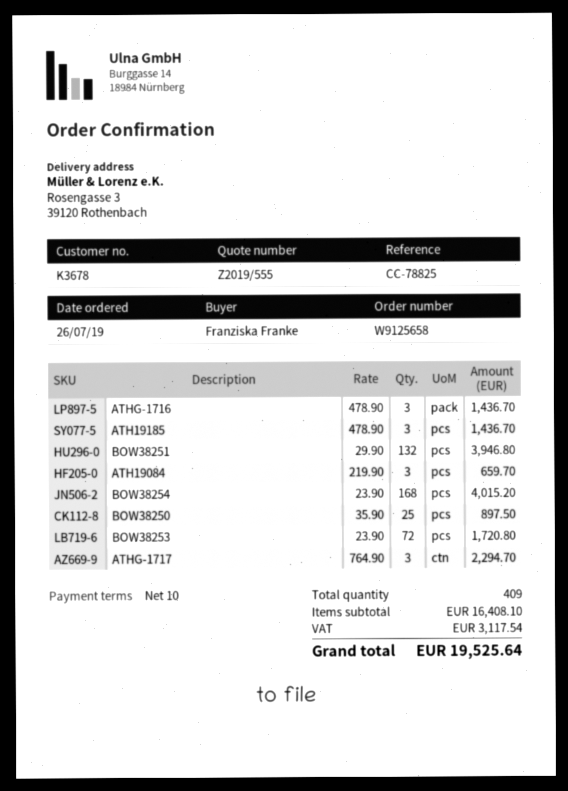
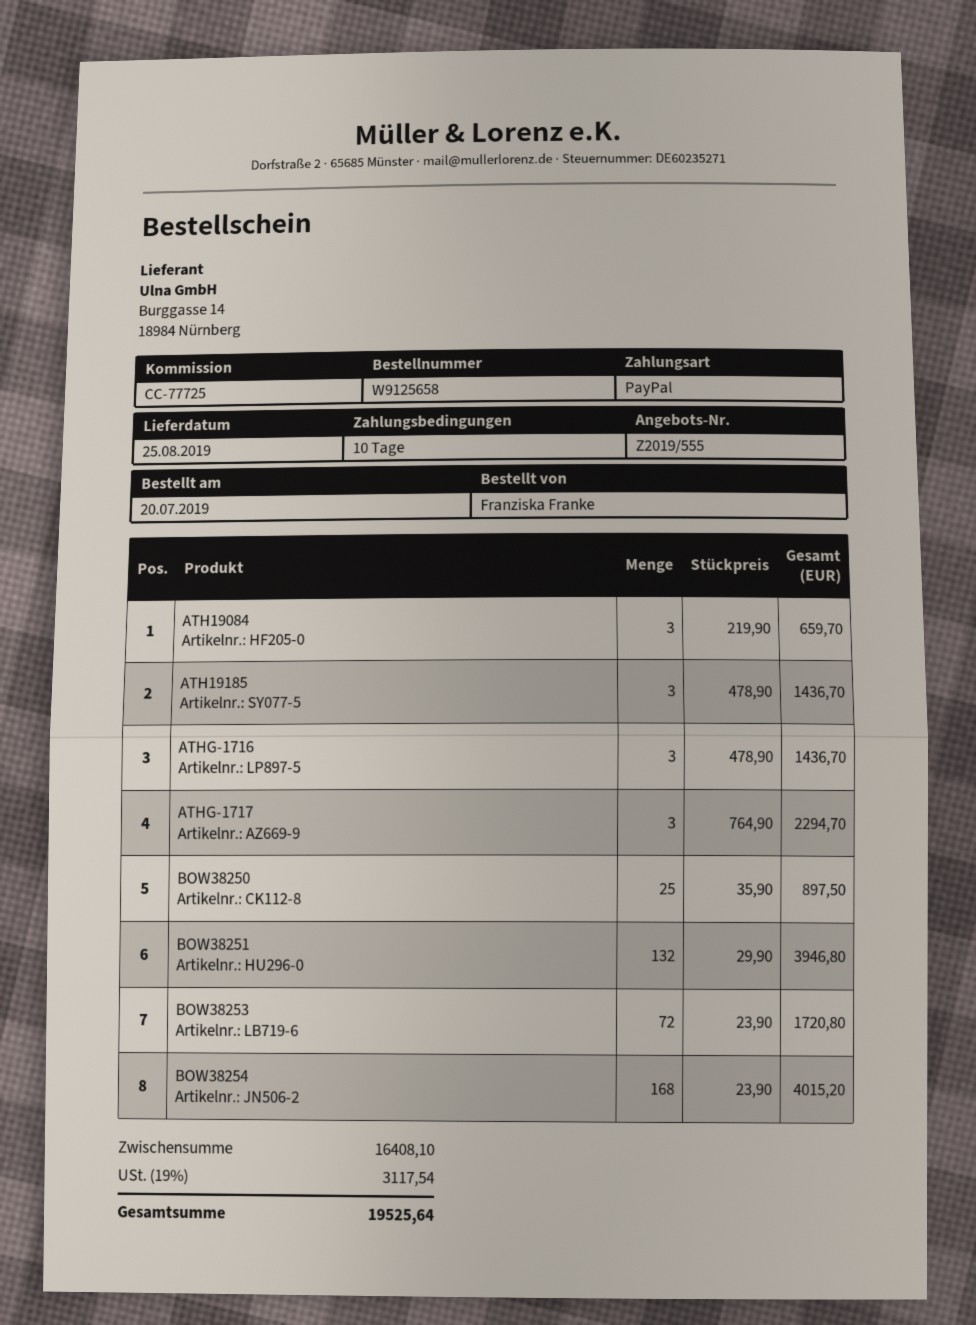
order date: 2019-07-26 -> 2019-07-20
reference: CC-78825 -> CC-77725

